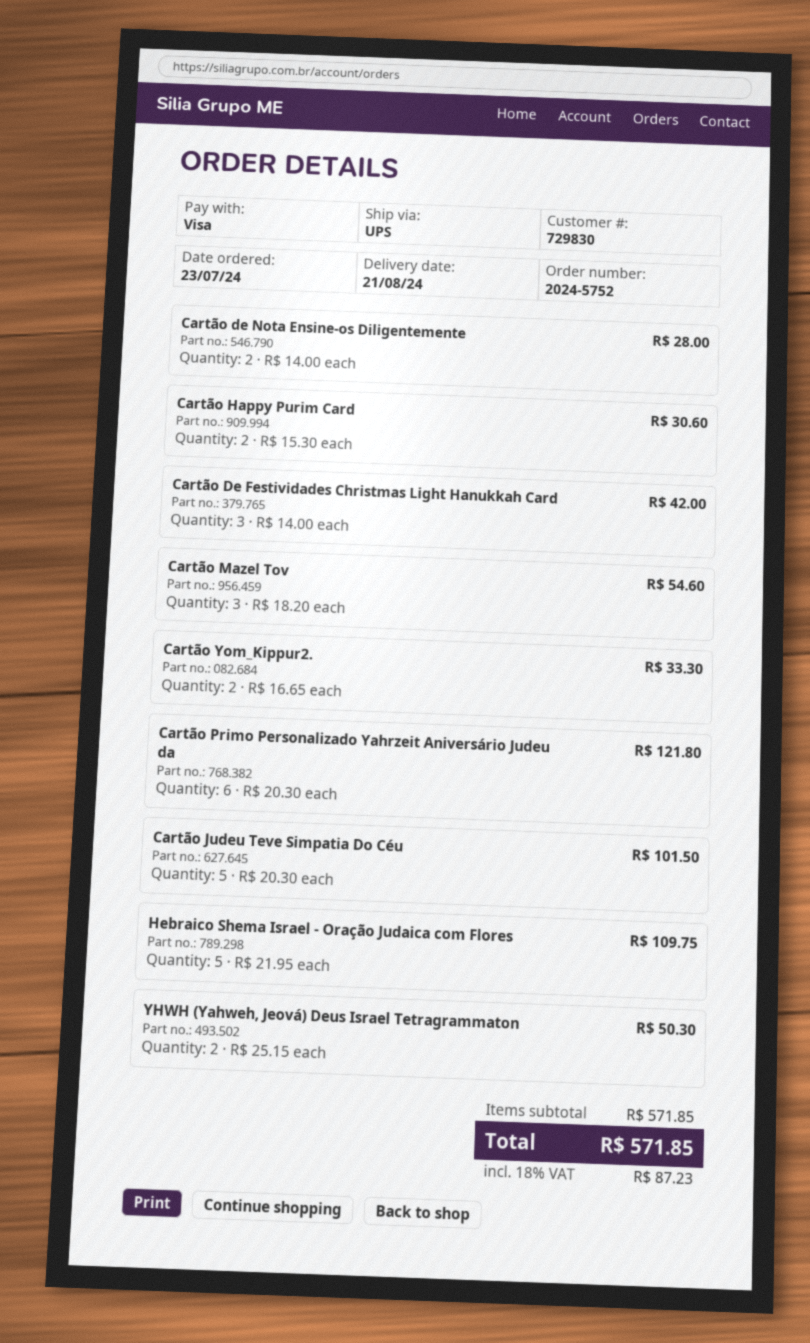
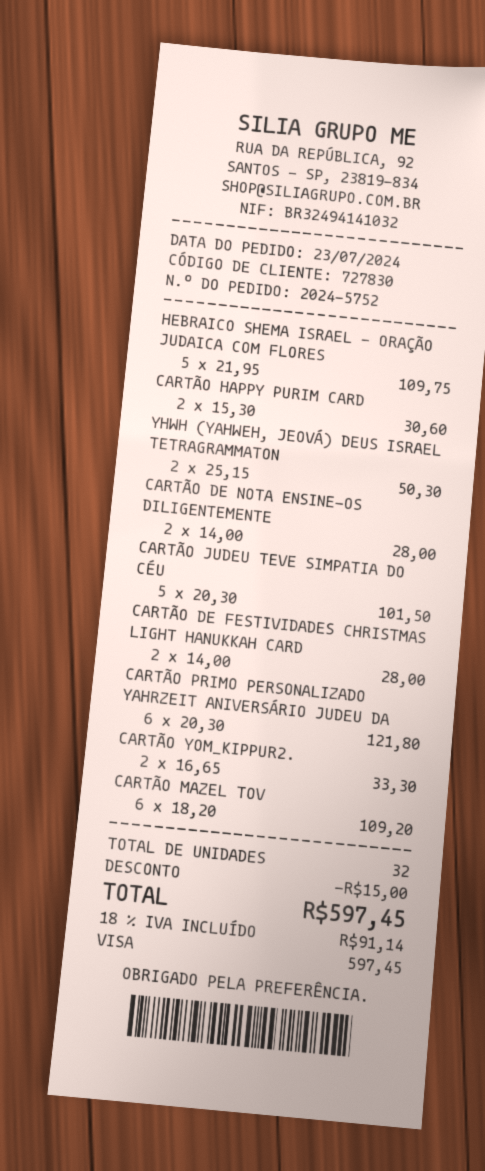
customer number: 729830 -> 727830
Cartão De Festividades Christmas Light Hanukkah Card: 3 x 14.00 = 42.00 -> 2 x 14.00 = 28.00
Cartão Mazel Tov: 3 x 18.20 = 54.60 -> 6 x 18.20 = 109.20
discount: none -> 15.00
tax: 18% = 87.23 -> 18% = 91.14
total: 571.85 -> 597.45

